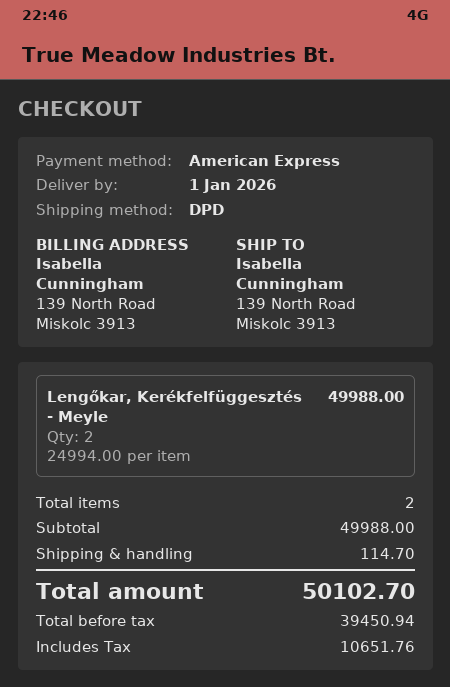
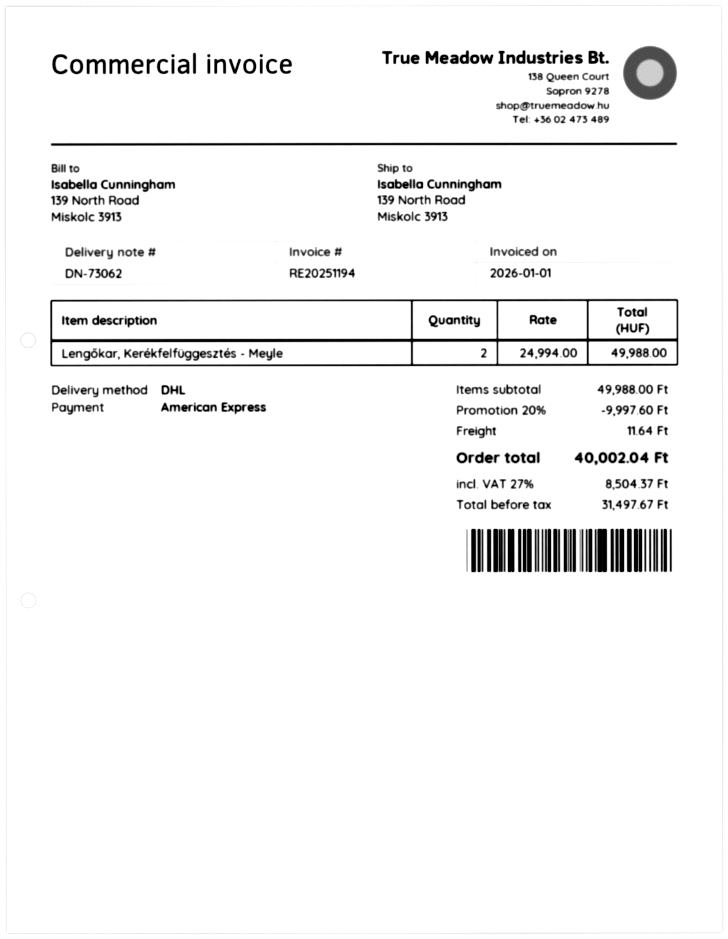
shipping method: DPD -> DHL
discount: none -> 20% = 9997.60
shipping: 114.70 -> 11.64
net: 39450.94 -> 31497.67
tax: 10651.76 -> 8504.37
total: 50102.70 -> 40002.04

